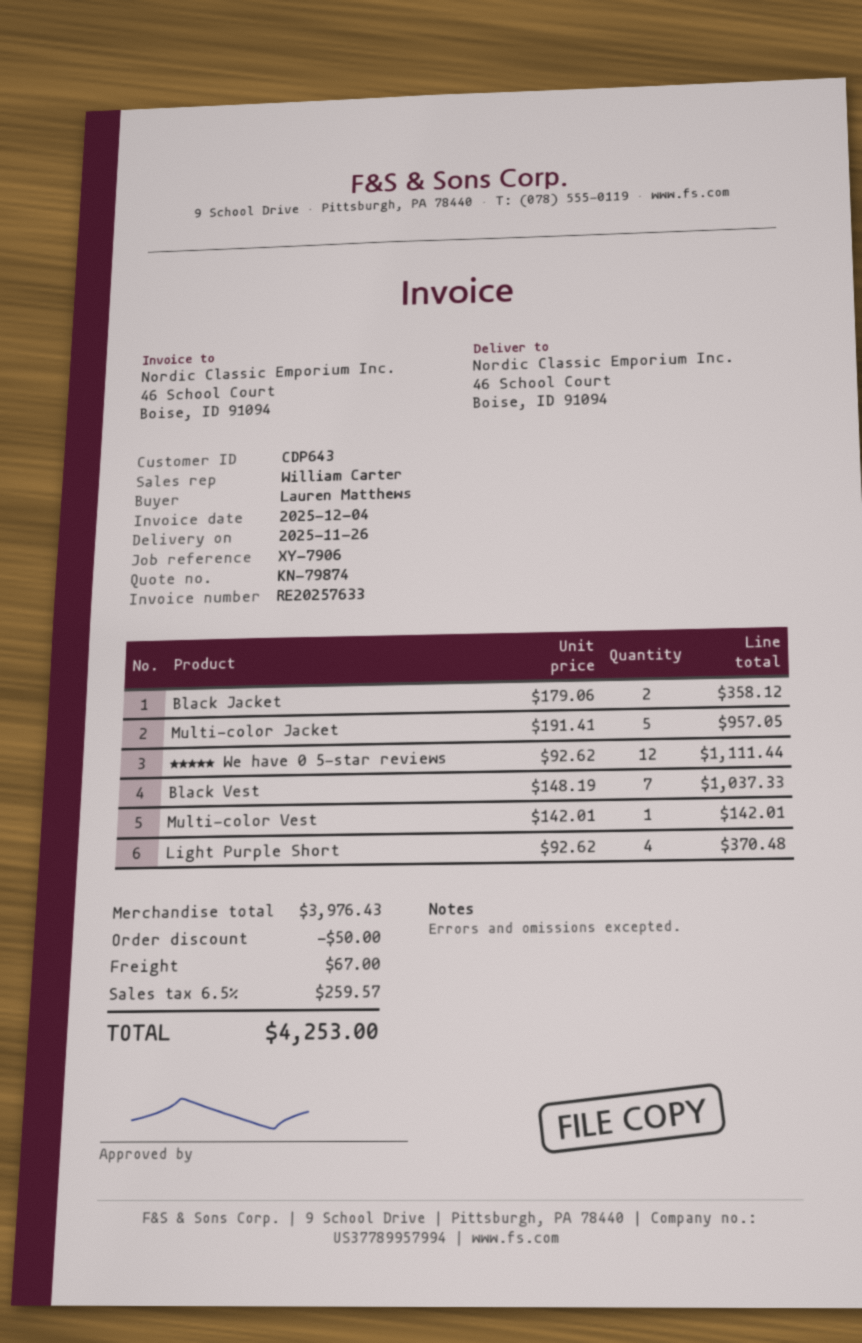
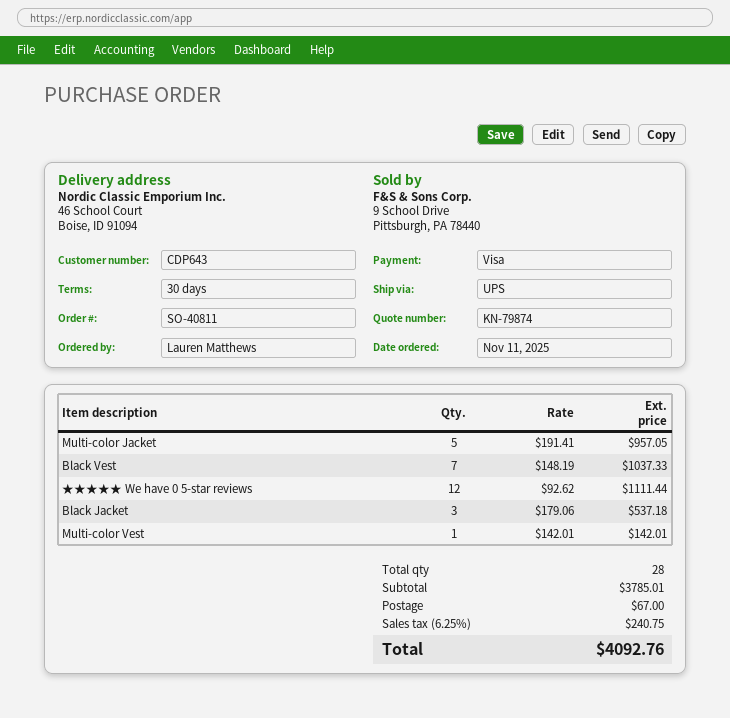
Black Jacket: 2 x 179.06 = 358.12 -> 3 x 179.06 = 537.18
Light Purple Short: 4 x 92.62 = 370.48 -> none
subtotal: 3976.43 -> 3785.01
discount: 50.00 -> none
tax: 6.5% = 259.57 -> 6.25% = 240.75
total: 4253.00 -> 4092.76

